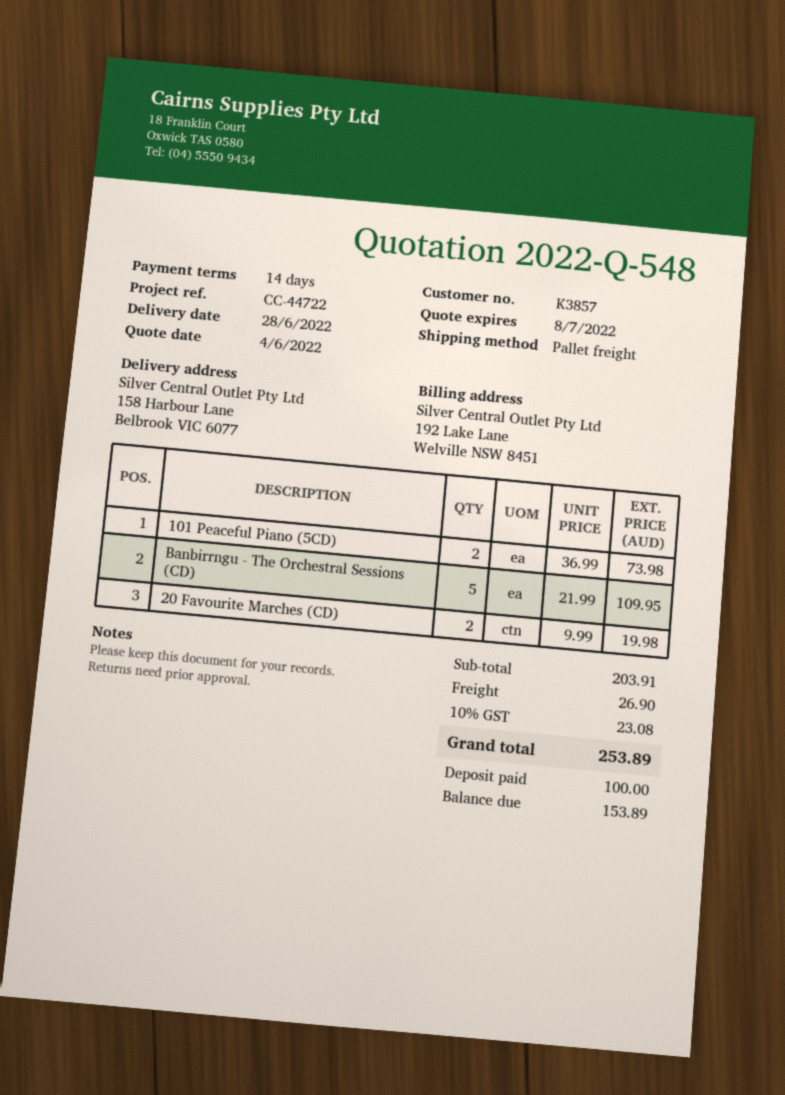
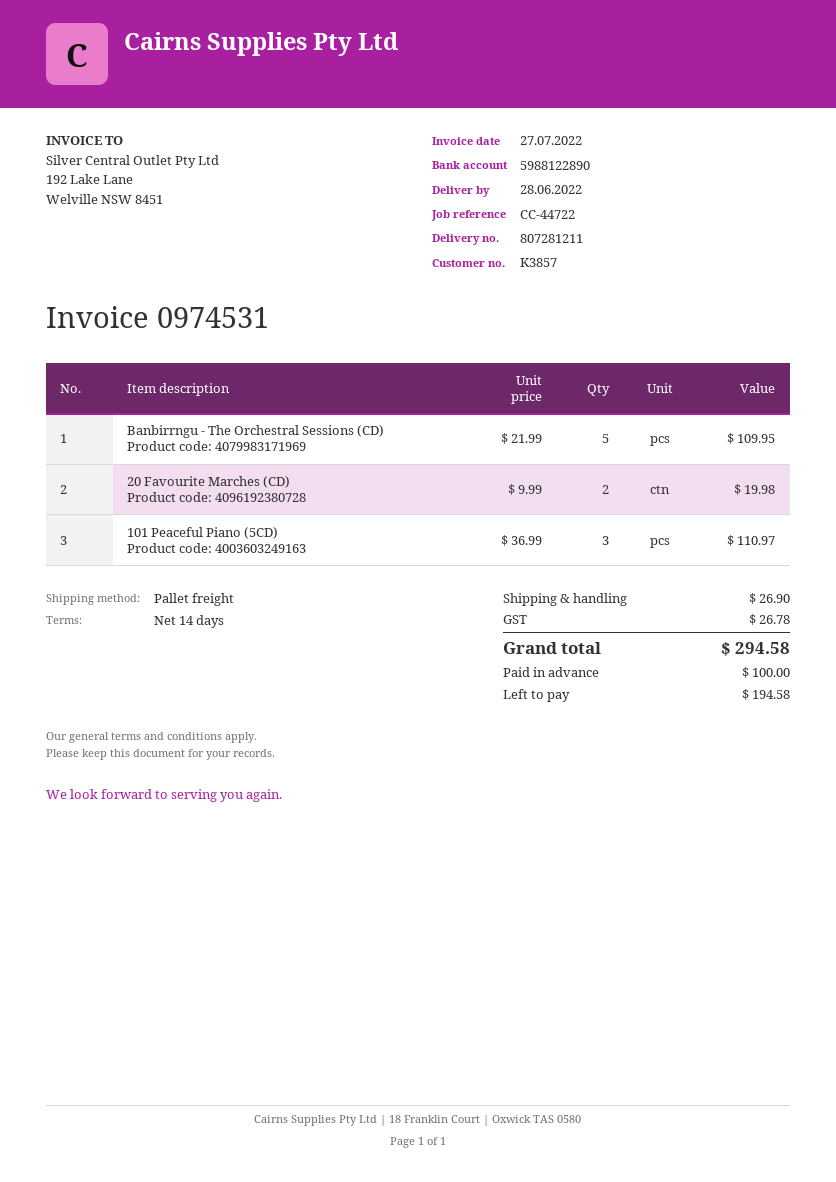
101 Peaceful Piano (5CD): 2 x 36.99 = 73.98 -> 3 x 36.99 = 110.97
tax: 23.08 -> 26.78
total: 253.89 -> 294.58
balance: 153.89 -> 194.58

